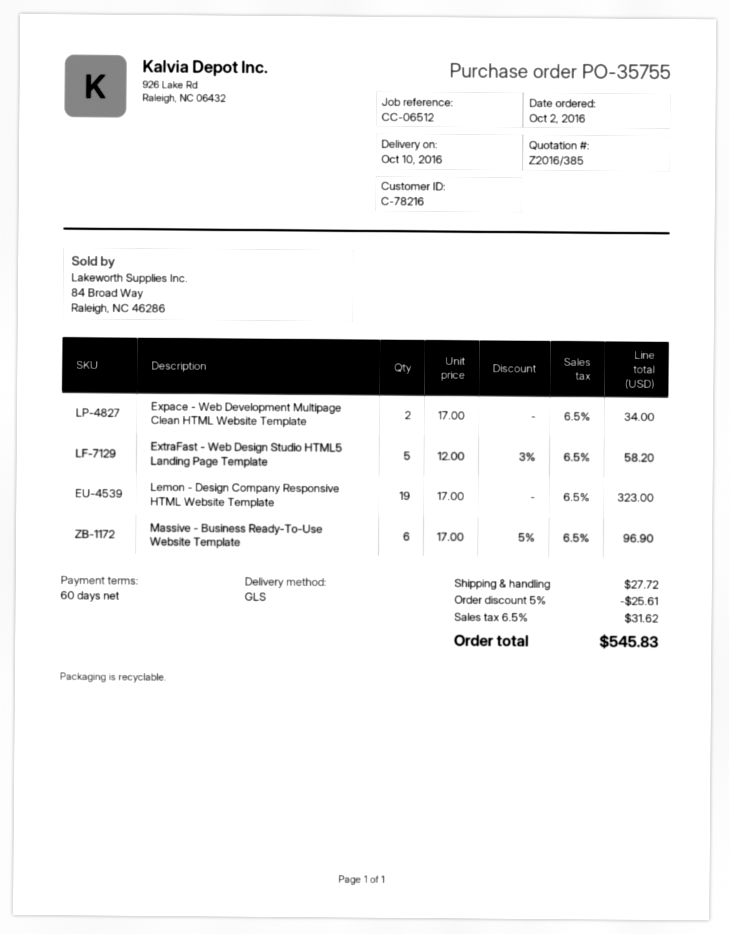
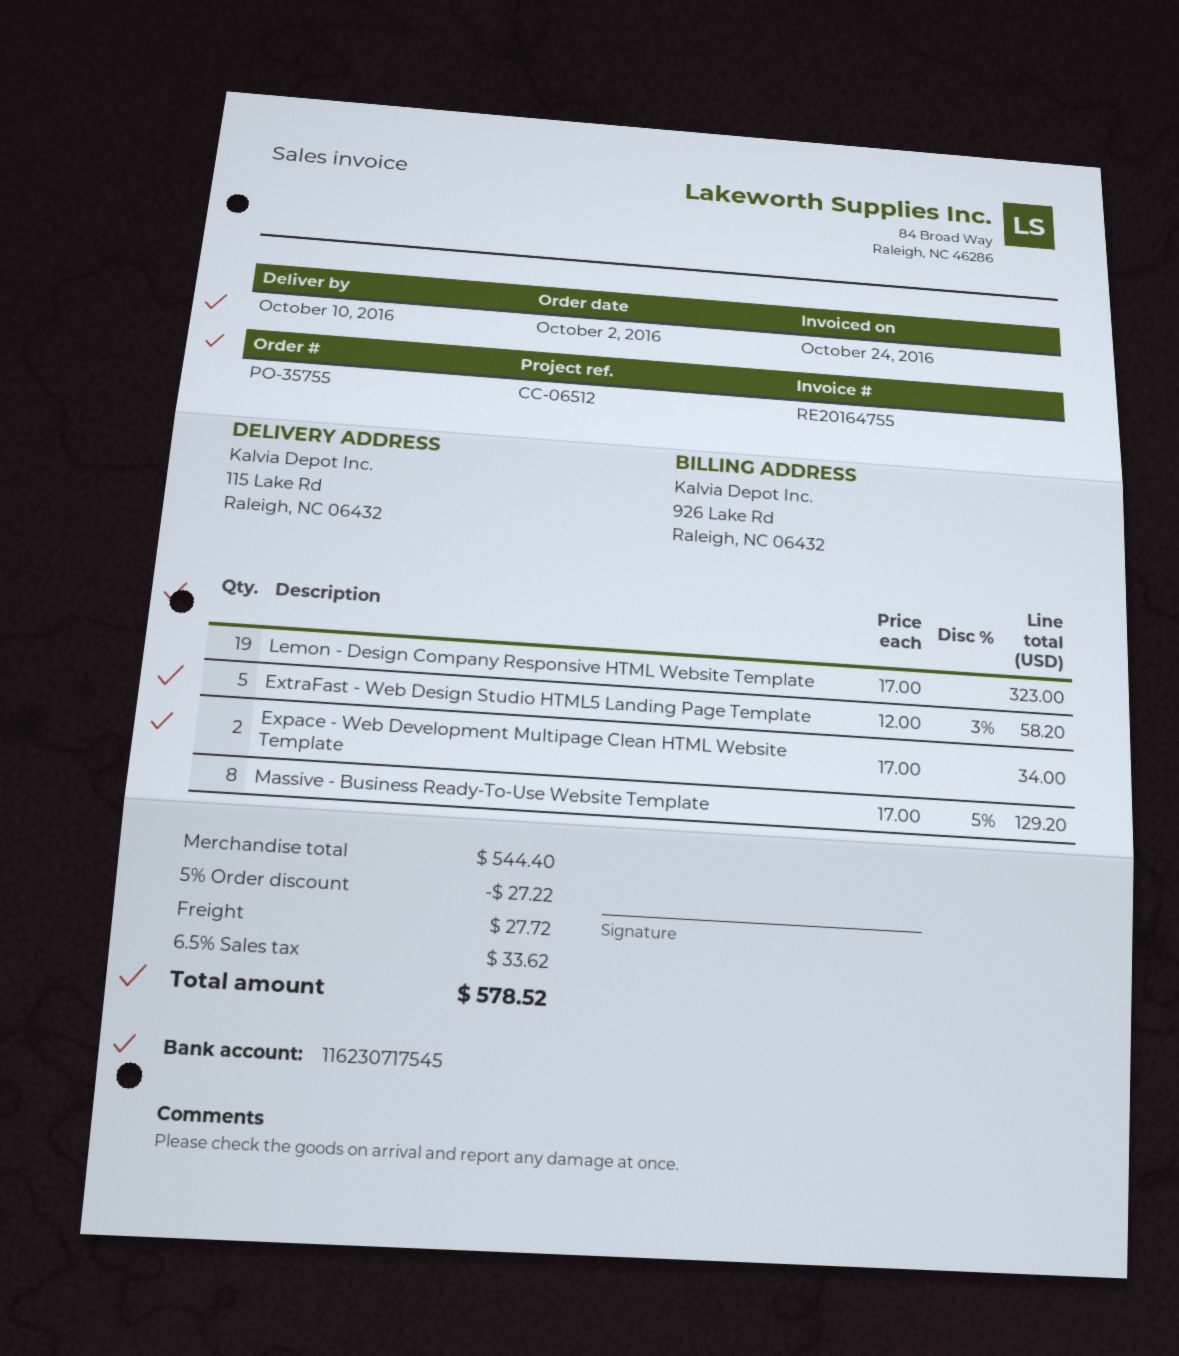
Massive - Business Ready-To-Use Website Template: 6 x 17.00 - 5% = 96.90 -> 8 x 17.00 - 5% = 129.20
discount: 5% = 25.61 -> 5% = 27.22
tax: 6.5% = 31.62 -> 6.5% = 33.62
total: 545.83 -> 578.52

